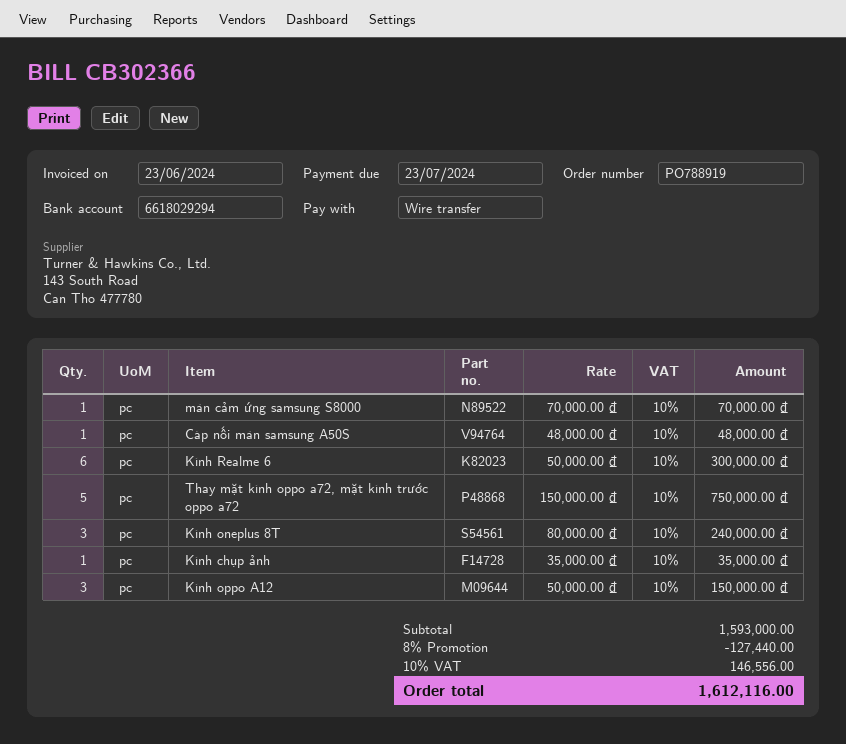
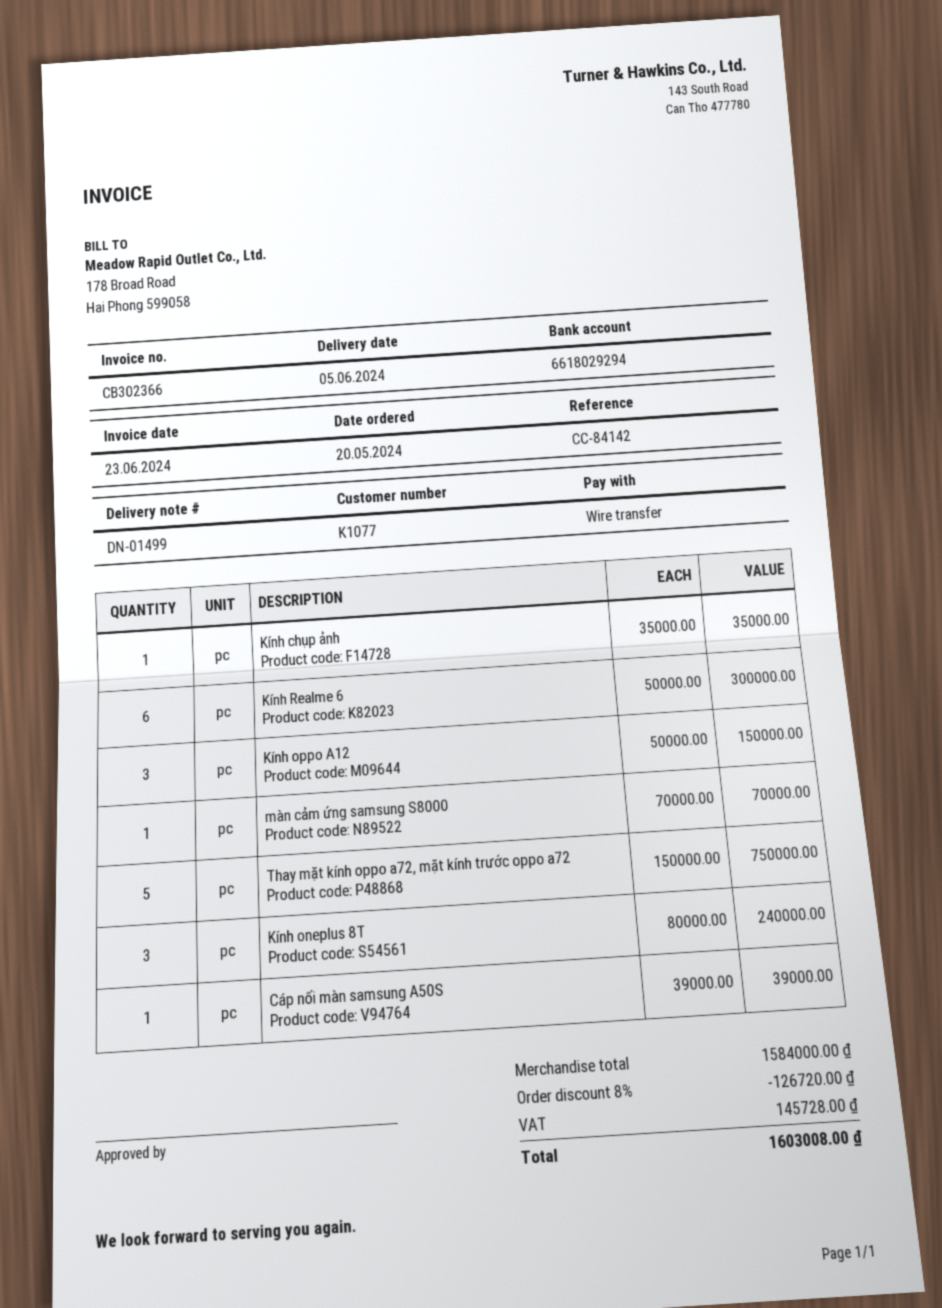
Cáp nối màn samsung A50S: 1 x 48000.00 = 48000.00 -> 1 x 39000.00 = 39000.00
subtotal: 1593000.00 -> 1584000.00
discount: 8% = 127440.00 -> 8% = 126720.00
tax: 146556.00 -> 145728.00
total: 1612116.00 -> 1603008.00

